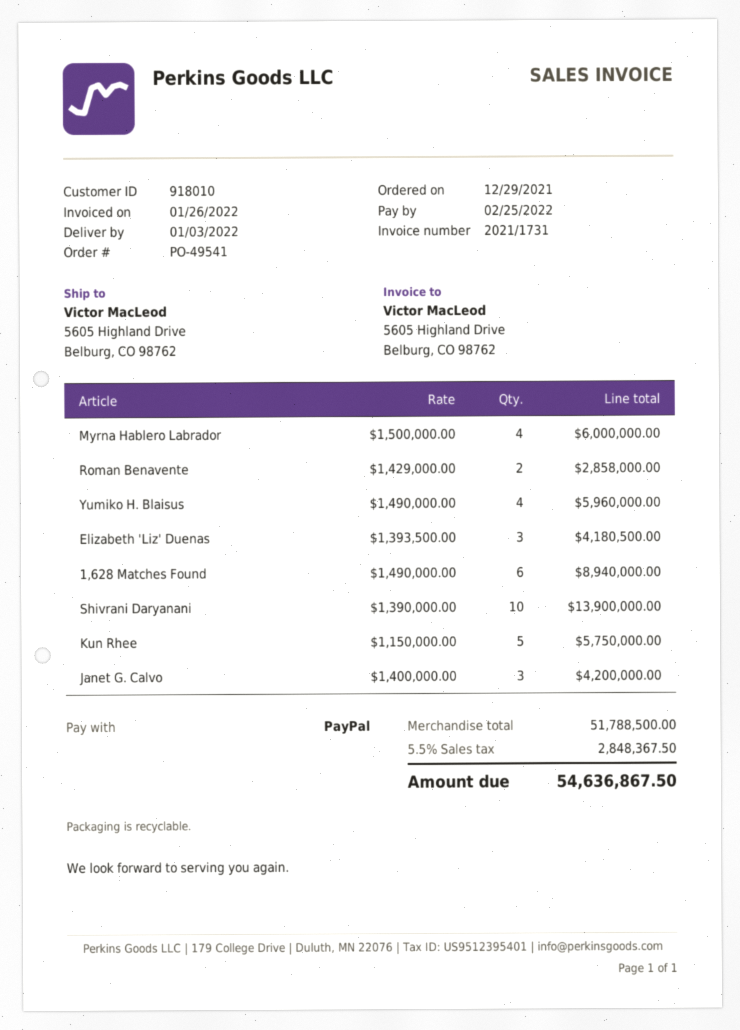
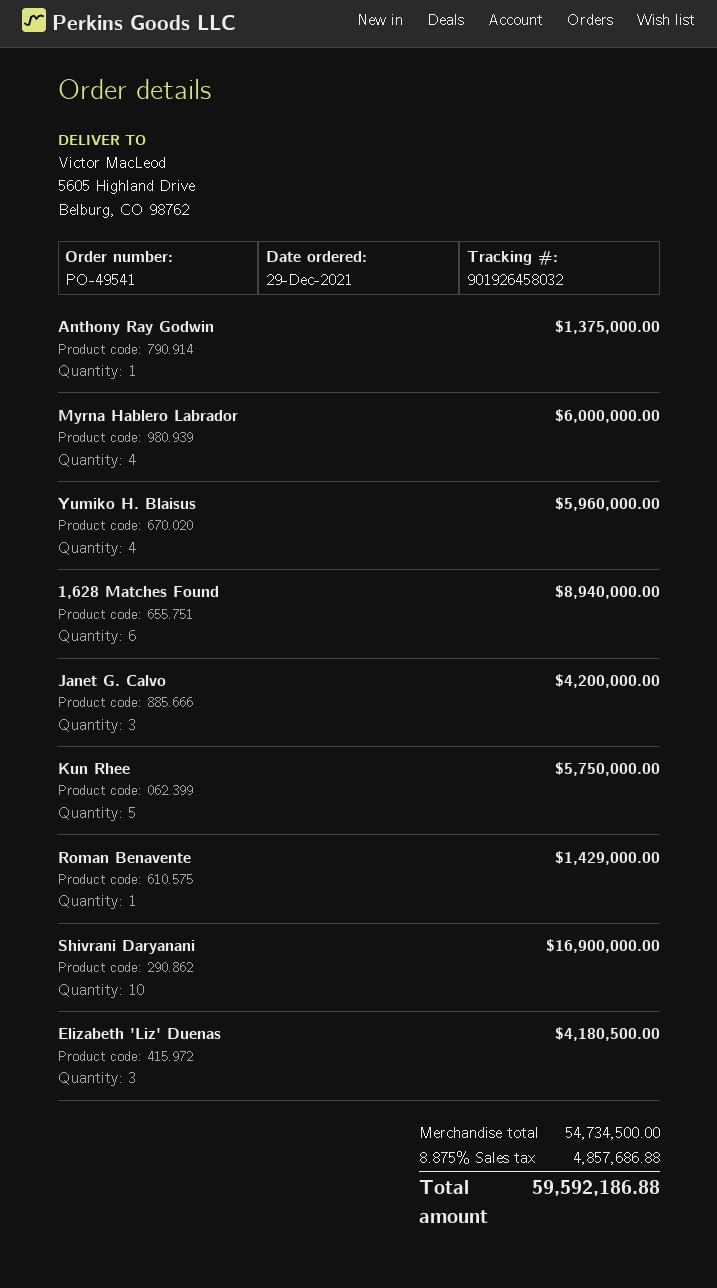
Roman Benavente: 2 for 2858000.00 -> 1 for 1429000.00
Shivrani Daryanani: 10 for 13900000.00 -> 10 for 16900000.00
Anthony Ray Godwin: none -> 1 for 1375000.00
subtotal: 51788500.00 -> 54734500.00
tax: 5.5% = 2848367.50 -> 8.875% = 4857686.88
total: 54636867.50 -> 59592186.88

